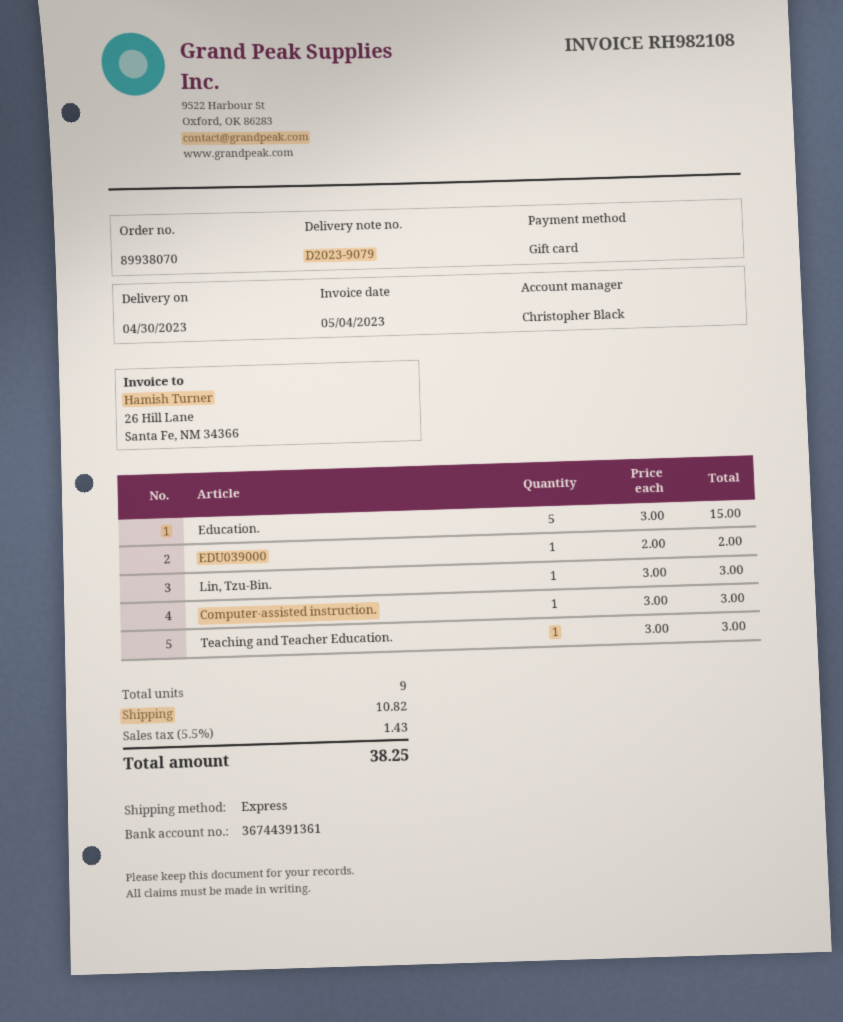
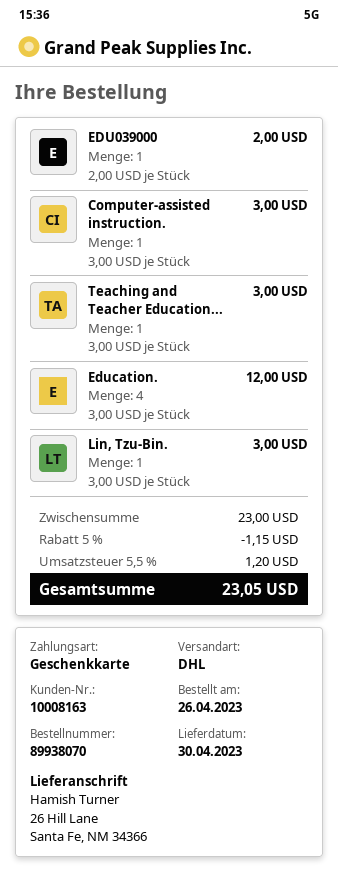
shipping method: express -> DHL
Education.: 5 x 3.00 = 15.00 -> 4 x 3.00 = 12.00
discount: none -> 5% = 1.15
shipping: 10.82 -> none
tax: 5.5% = 1.43 -> 5.5% = 1.20
total: 38.25 -> 23.05

